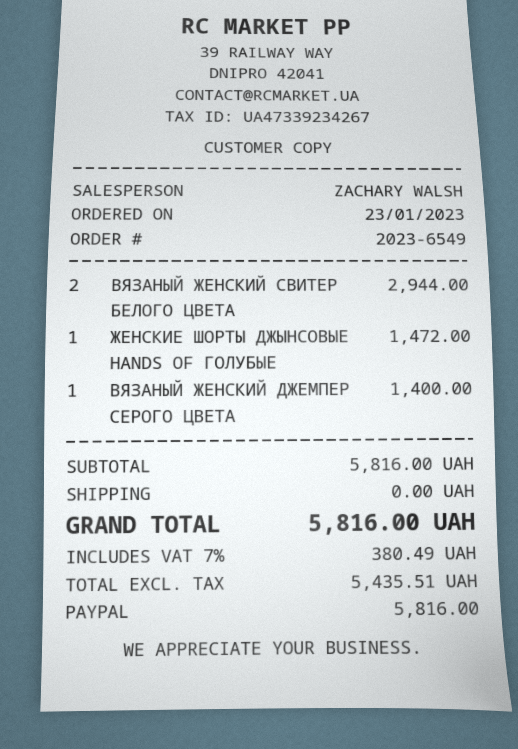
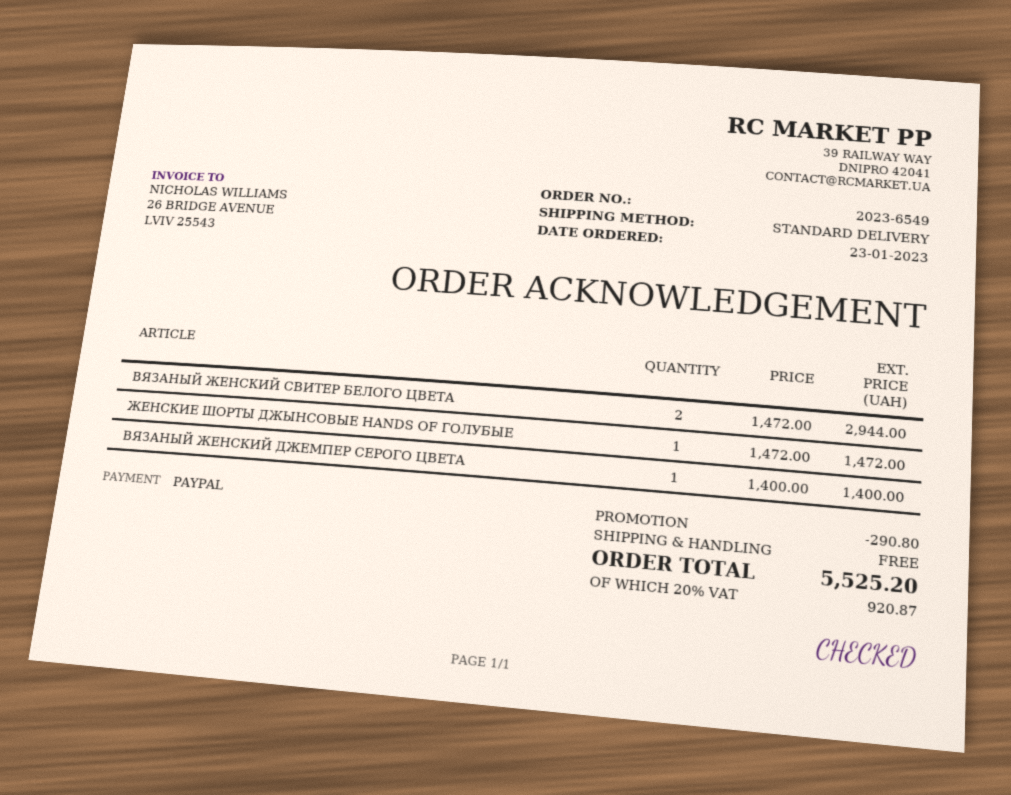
discount: none -> 290.80
tax: 7% = 380.49 -> 20% = 920.87
total: 5816.00 -> 5525.20

